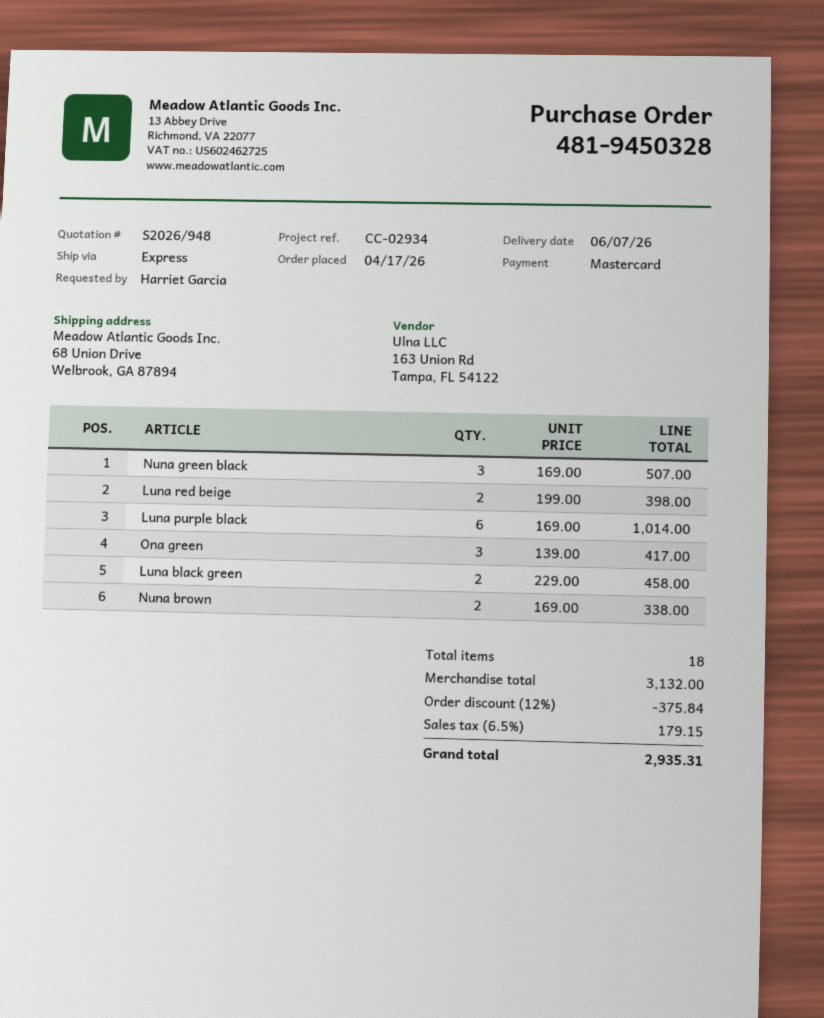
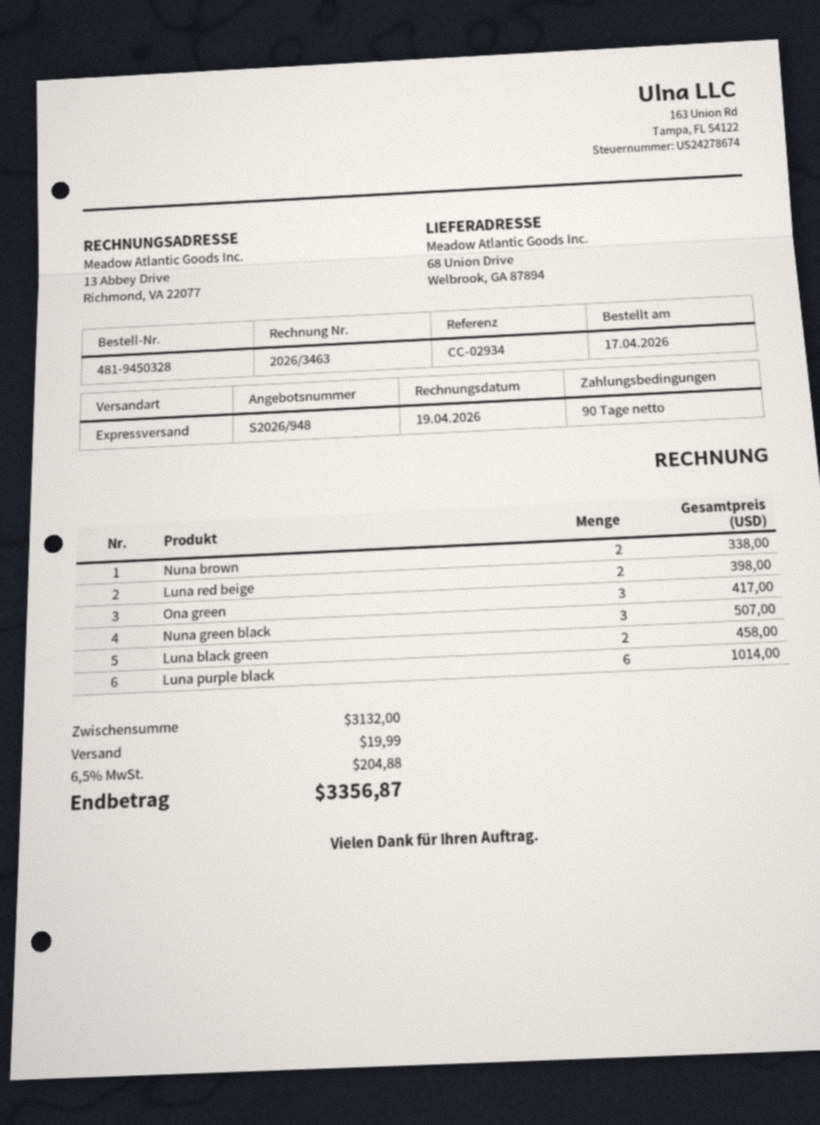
discount: 12% = 375.84 -> none
shipping: none -> 19.99
tax: 6.5% = 179.15 -> 6.5% = 204.88
total: 2935.31 -> 3356.87

